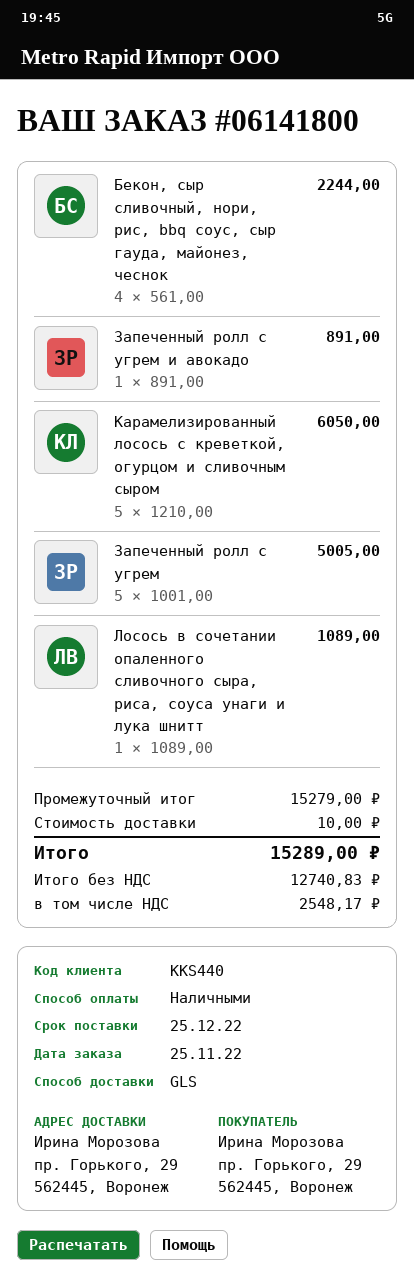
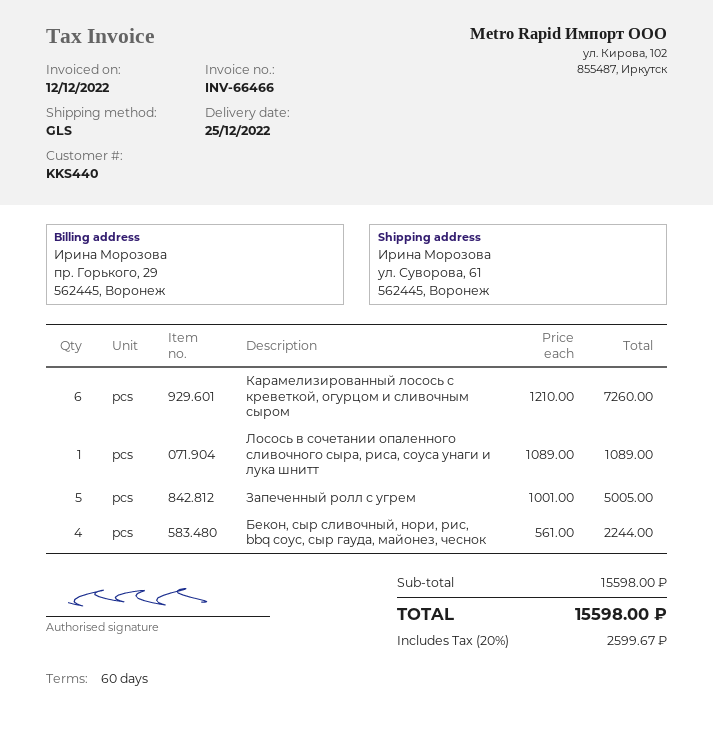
ship to: пр. Горького, 29, 562445, Воронеж -> ул. Суворова, 61, 562445, Воронеж
Запеченный ролл с угрем и авокадо: 1 x 891.00 = 891.00 -> none
Карамелизированный лосось с креветкой, огурцом и сливочным сыром: 5 x 1210.00 = 6050.00 -> 6 x 1210.00 = 7260.00
subtotal: 15279.00 -> 15598.00
shipping: 10.00 -> none
tax: 2548.17 -> 2599.67
total: 15289.00 -> 15598.00

